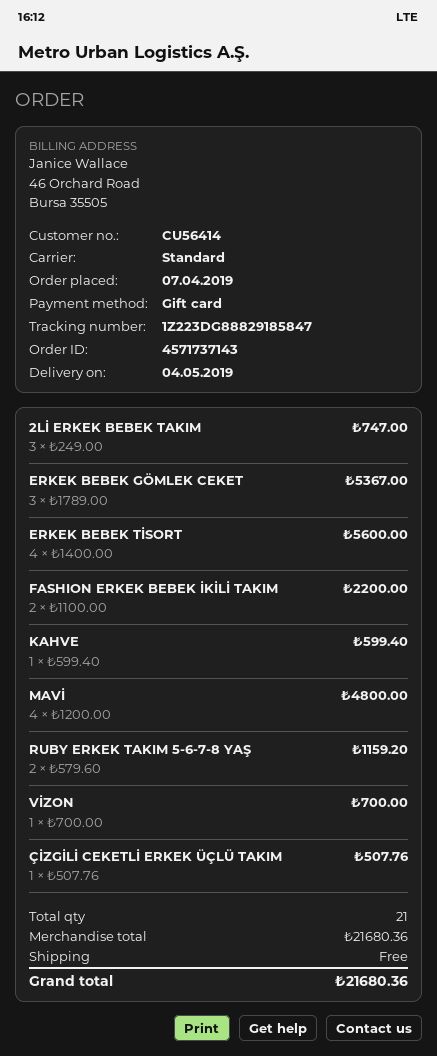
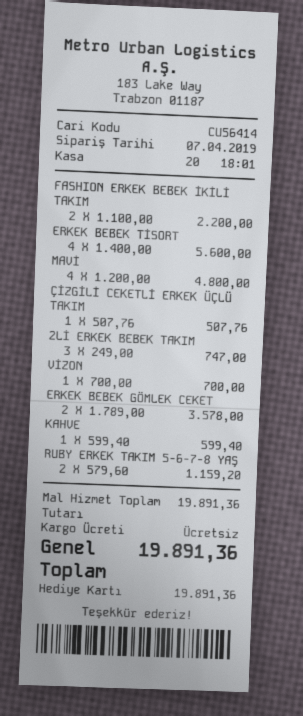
ERKEK BEBEK GÖMLEK CEKET: 3 x 1789.00 = 5367.00 -> 2 x 1789.00 = 3578.00
subtotal: 21680.36 -> 19891.36
total: 21680.36 -> 19891.36

